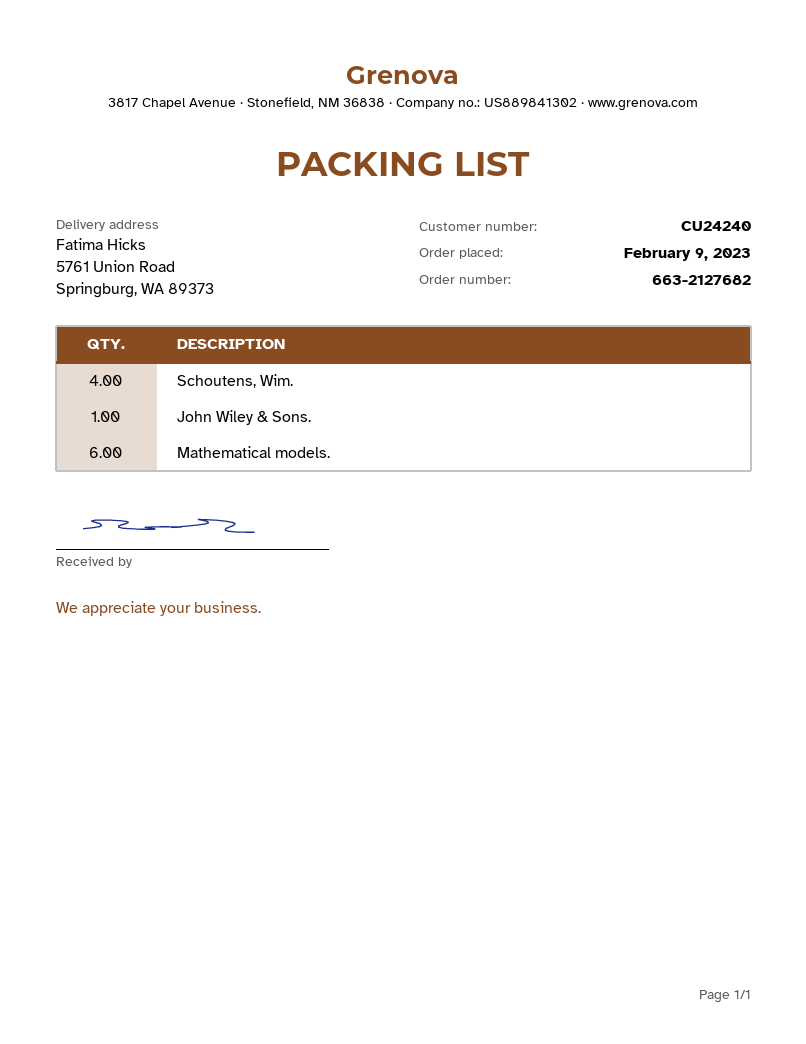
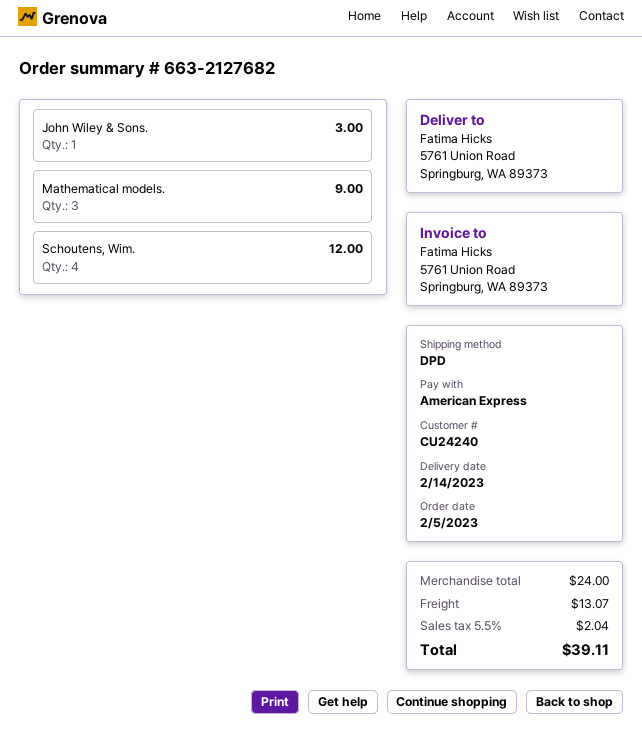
order date: 2023-02-09 -> 2023-02-05
Mathematical models.: 6 -> 3

